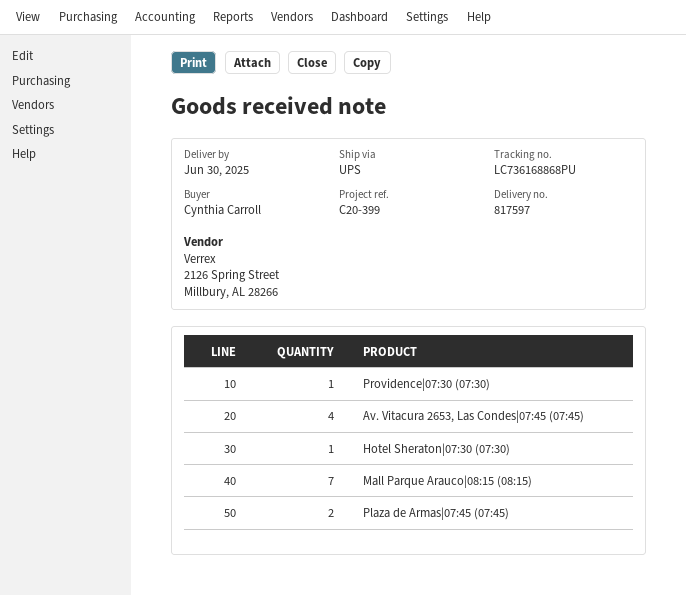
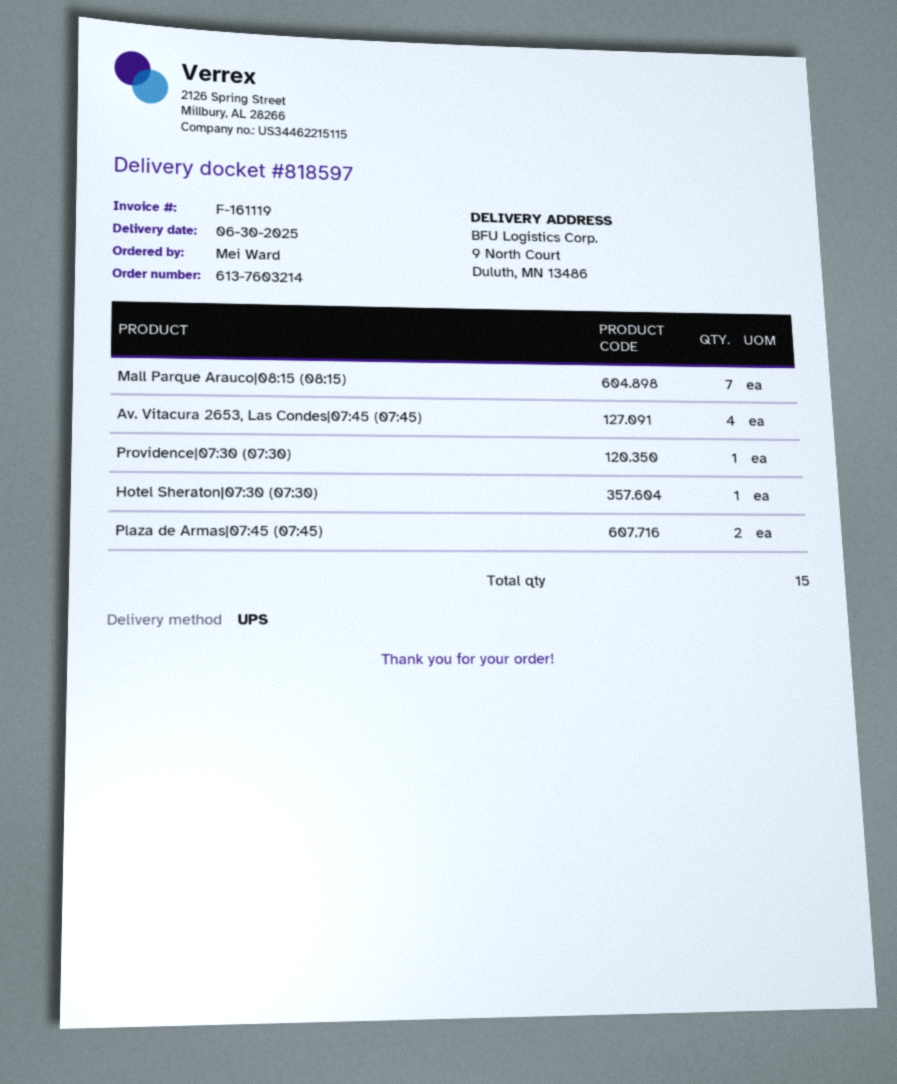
delivery note number: 817597 -> 818597
ordered by: Cynthia Carroll -> Mei Ward

